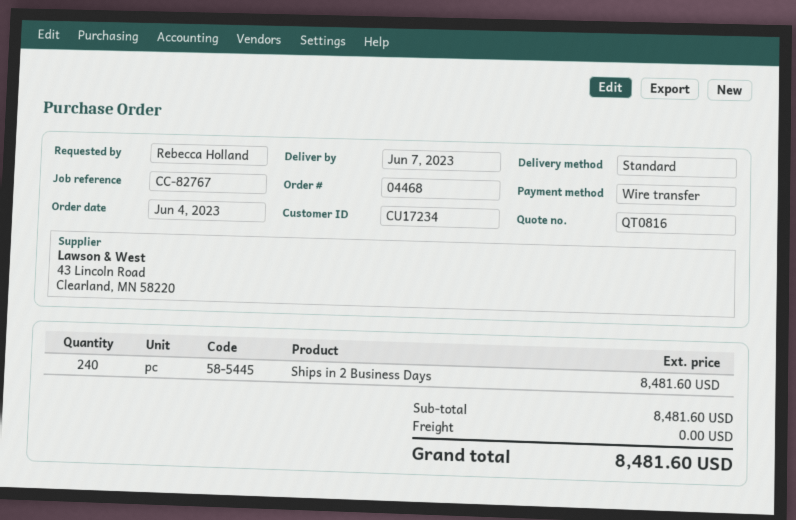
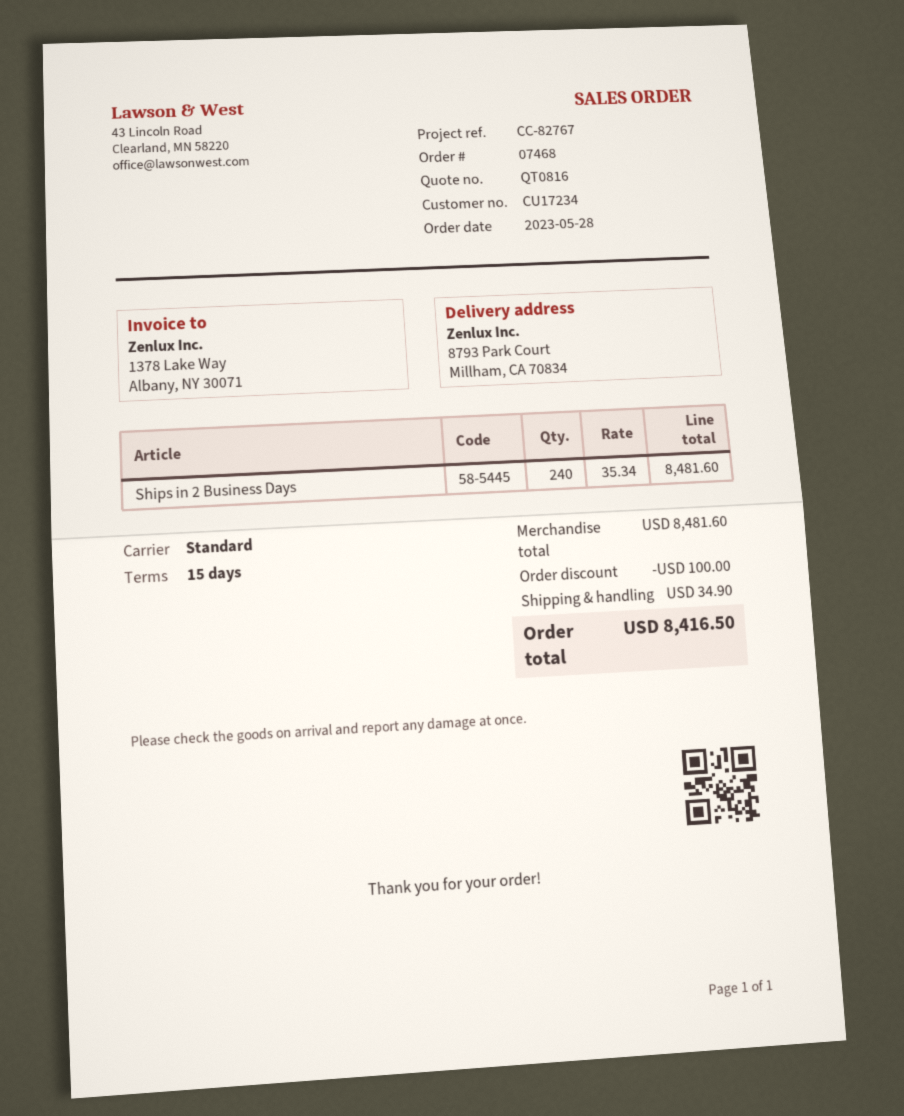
order number: 04468 -> 07468
order date: 2023-06-04 -> 2023-05-28
discount: none -> 100.00
shipping: 0.00 -> 34.90
total: 8481.60 -> 8416.50

